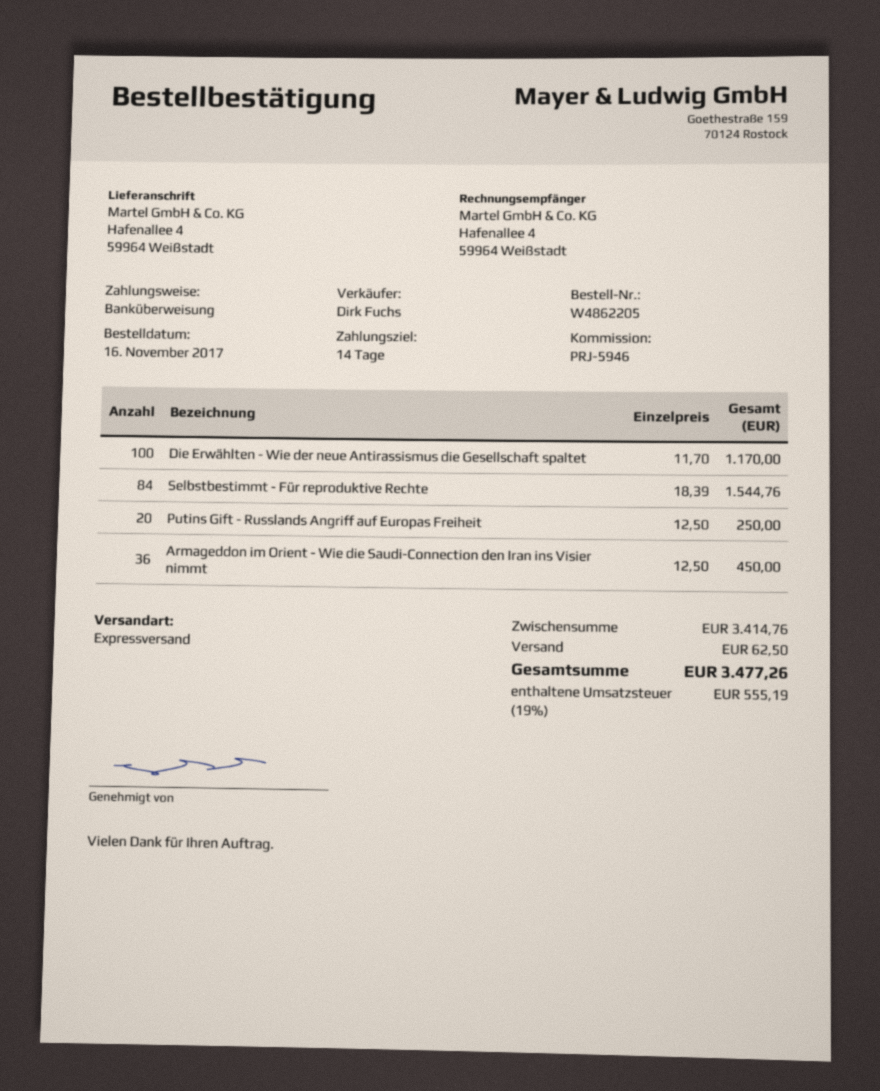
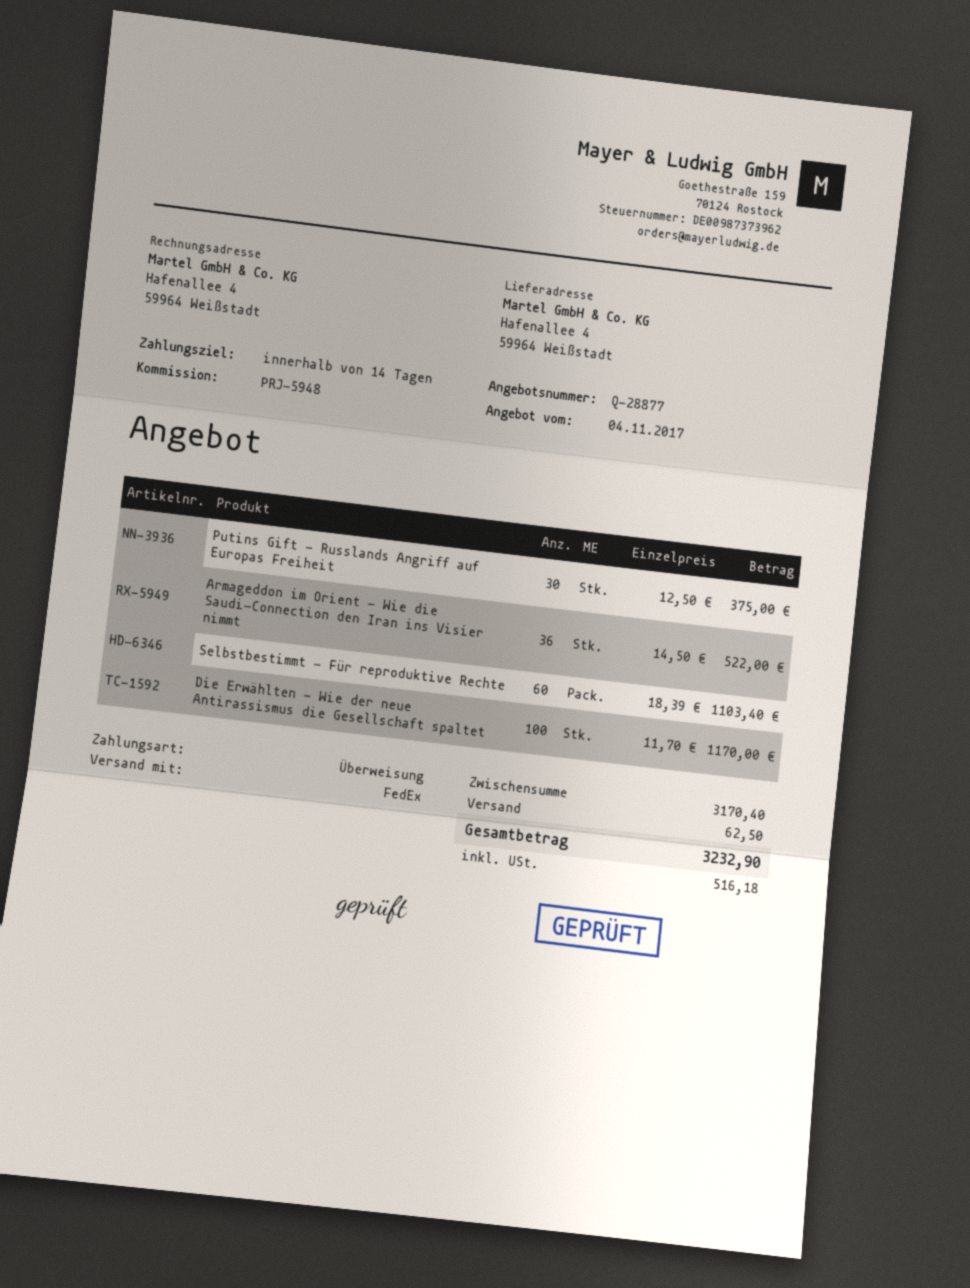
reference: PRJ-5946 -> PRJ-5948
shipping method: express -> FedEx
Selbstbestimmt - Für reproduktive Rechte: 84 x 18.39 = 1544.76 -> 60 x 18.39 = 1103.40
Putins Gift - Russlands Angriff auf Europas Freiheit: 20 x 12.50 = 250.00 -> 30 x 12.50 = 375.00
Armageddon im Orient - Wie die Saudi-Connection den Iran ins Visier nimmt: 36 x 12.50 = 450.00 -> 36 x 14.50 = 522.00
subtotal: 3414.76 -> 3170.40
tax: 555.19 -> 516.18
total: 3477.26 -> 3232.90

